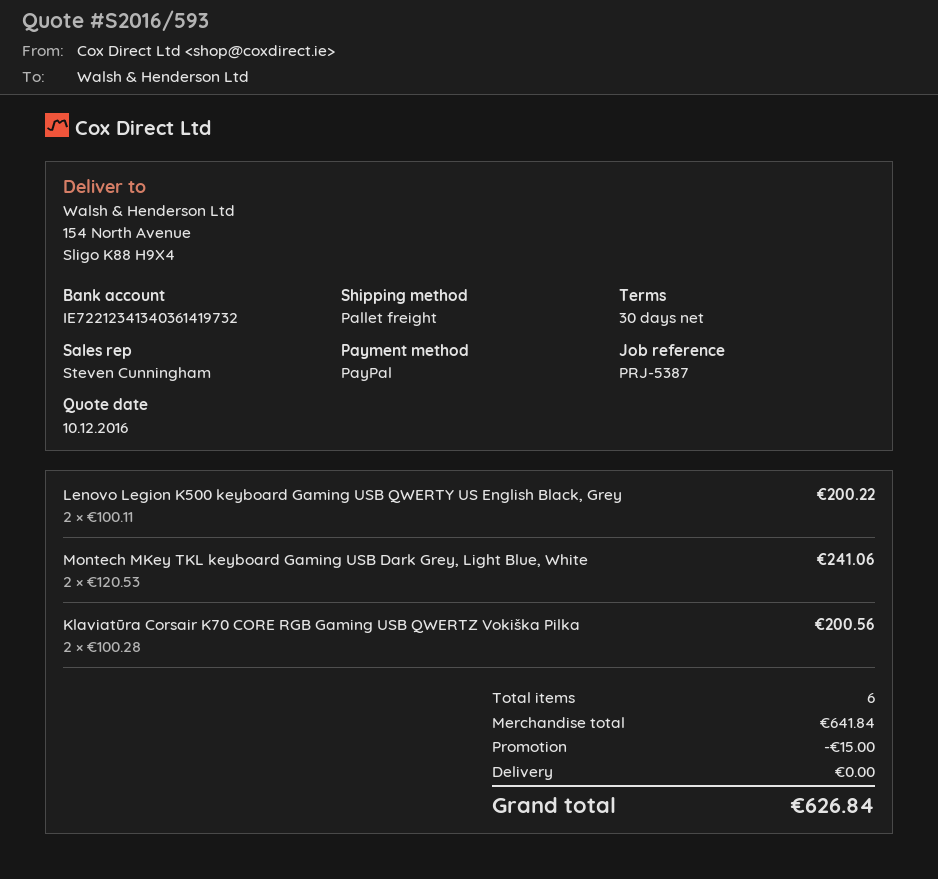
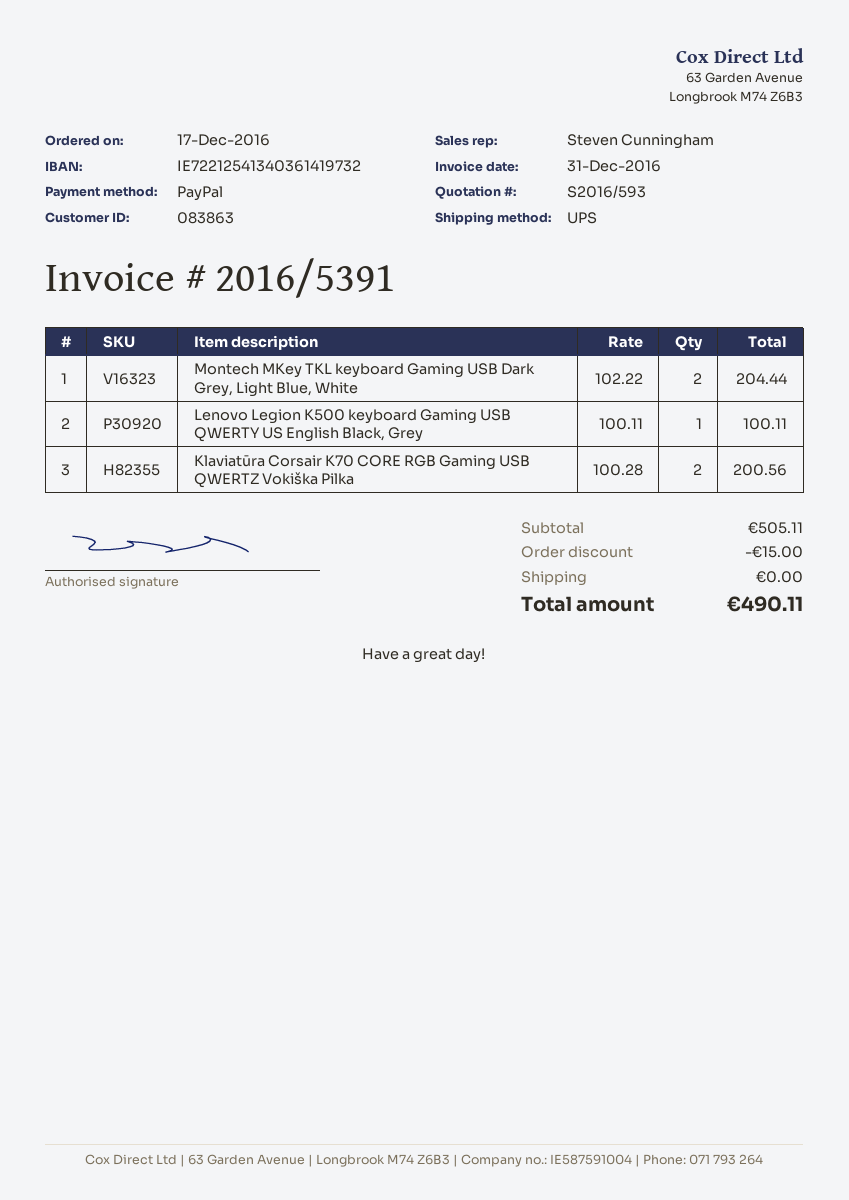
bank account: IE72212341340361419732 -> IE72212541340361419732
shipping method: pallet freight -> UPS
Lenovo Legion K500 keyboard Gaming USB QWERTY US English Black, Grey: 2 x 100.11 = 200.22 -> 1 x 100.11 = 100.11
Montech MKey TKL keyboard Gaming USB Dark Grey, Light Blue, White: 2 x 120.53 = 241.06 -> 2 x 102.22 = 204.44
subtotal: 641.84 -> 505.11
total: 626.84 -> 490.11

